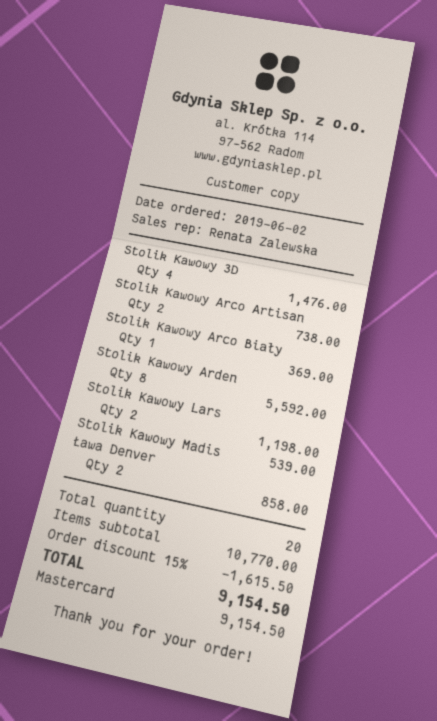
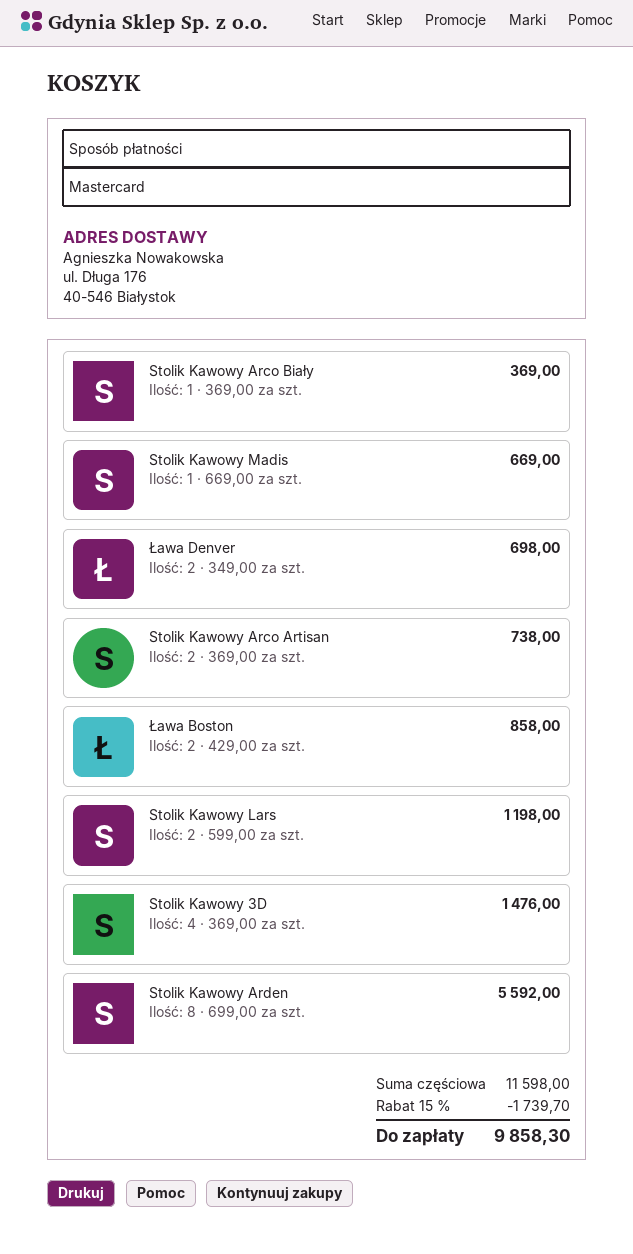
Stolik Kawowy Madis: 1 for 539.00 -> 1 for 669.00
Ława Denver: 2 for 858.00 -> 2 for 698.00
Ława Boston: none -> 2 for 858.00
subtotal: 10770.00 -> 11598.00
discount: 15% = 1615.50 -> 15% = 1739.70
total: 9154.50 -> 9858.30

